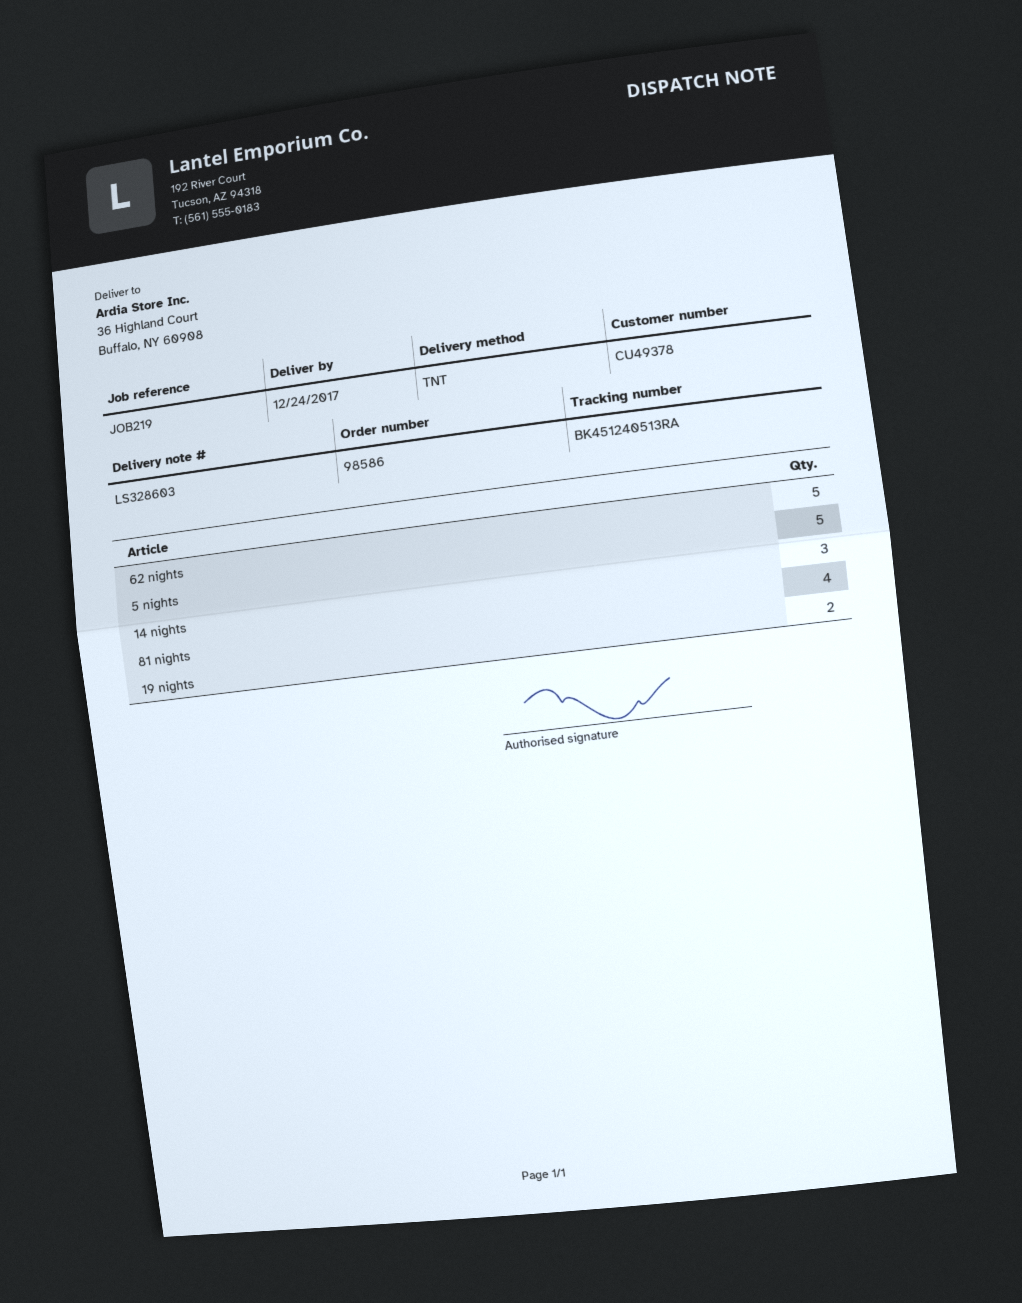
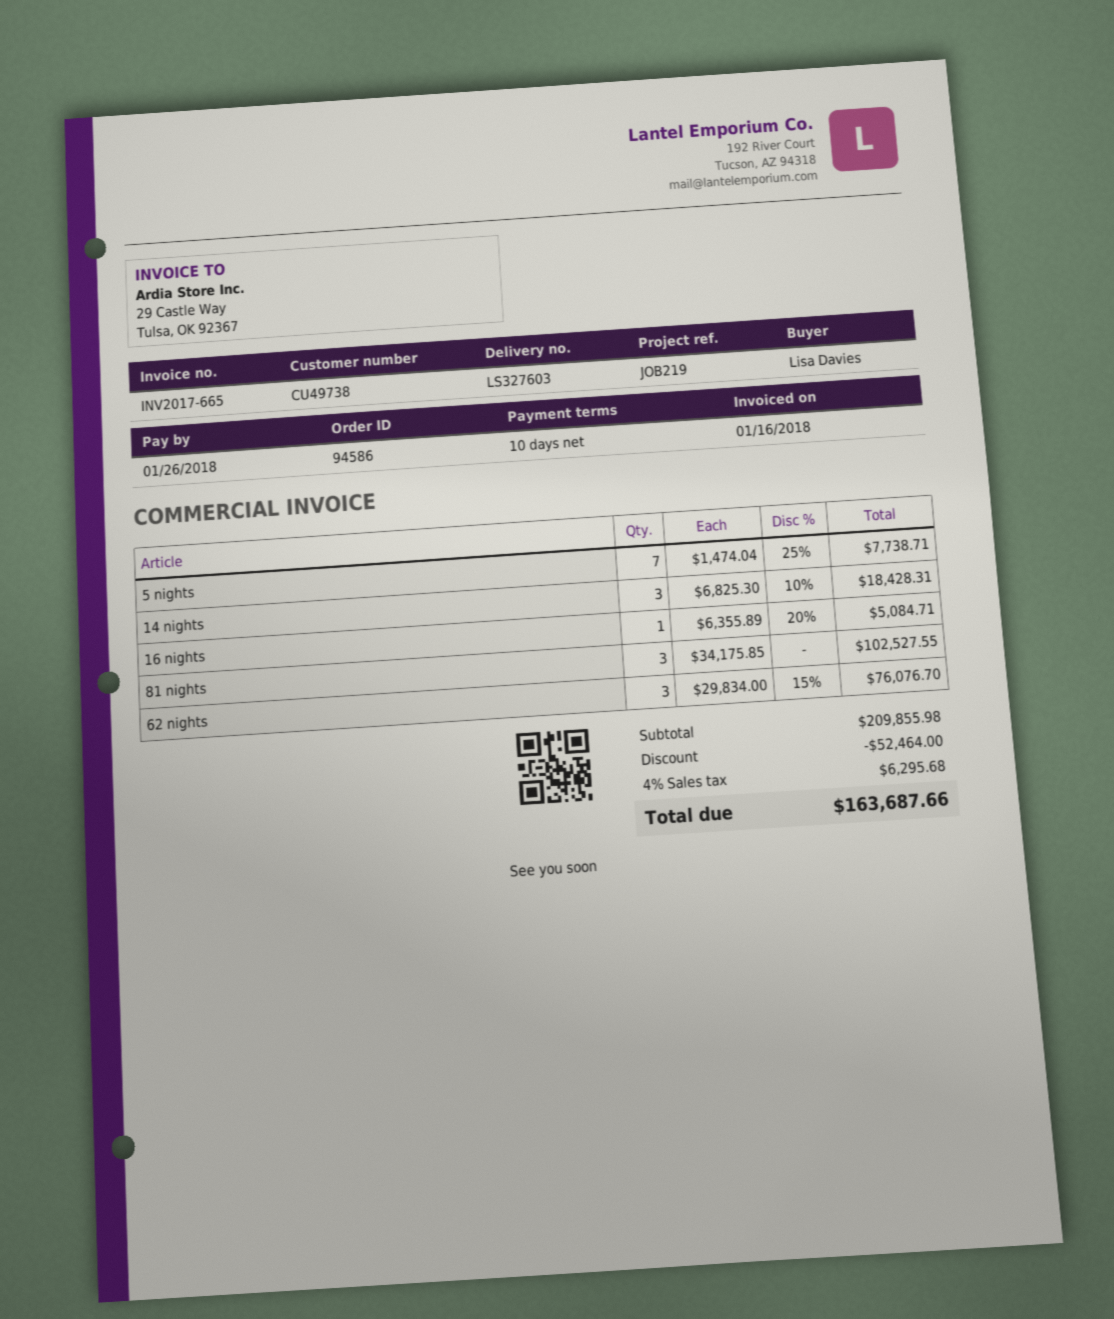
order number: 98586 -> 94586
delivery note number: LS328603 -> LS327603
customer number: CU49378 -> CU49738
62 nights: 5 -> 3
5 nights: 5 -> 7
81 nights: 4 -> 3
19 nights: 2 -> none
16 nights: none -> 1

